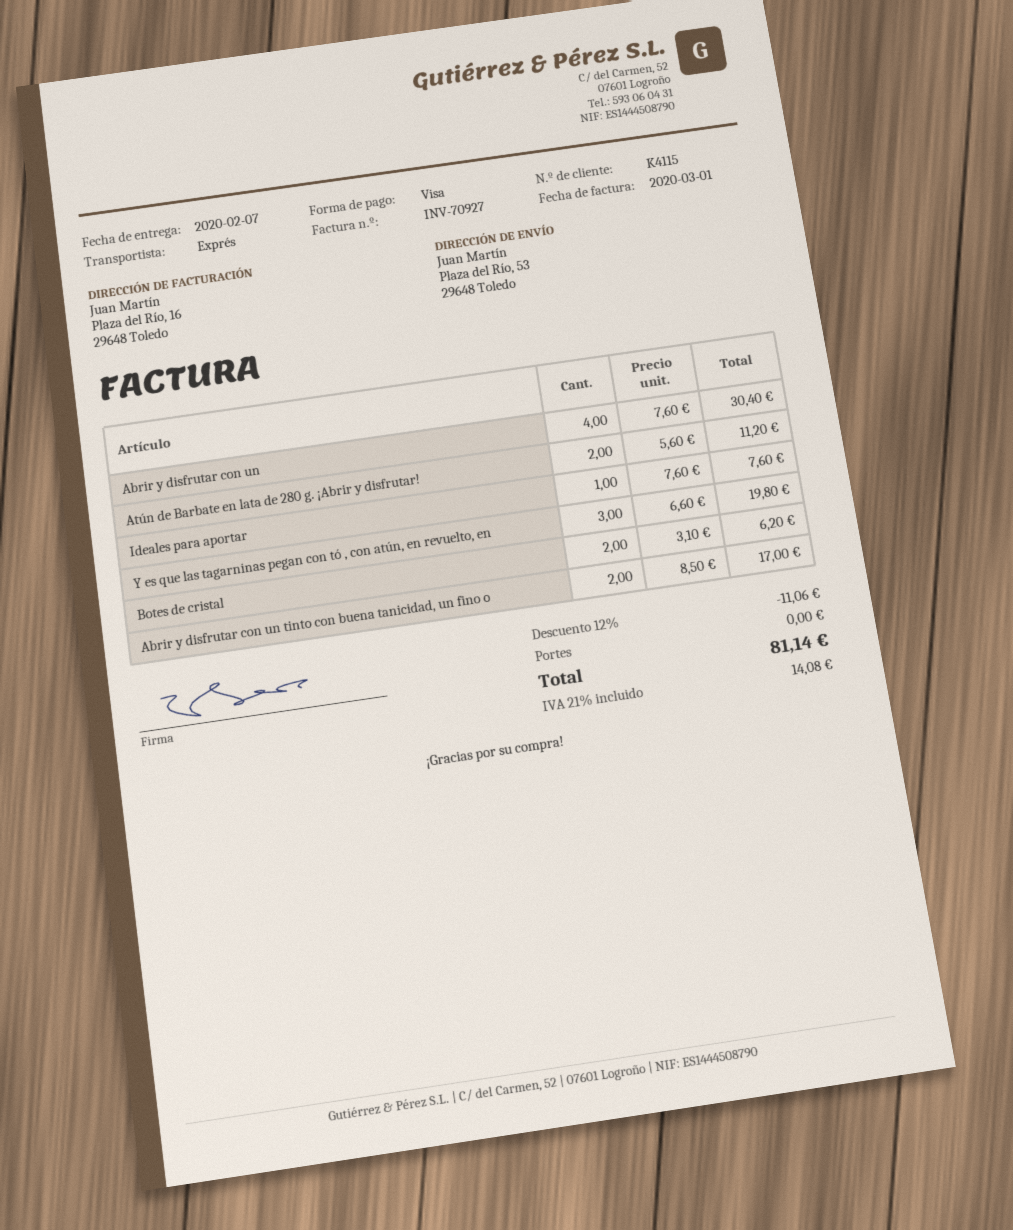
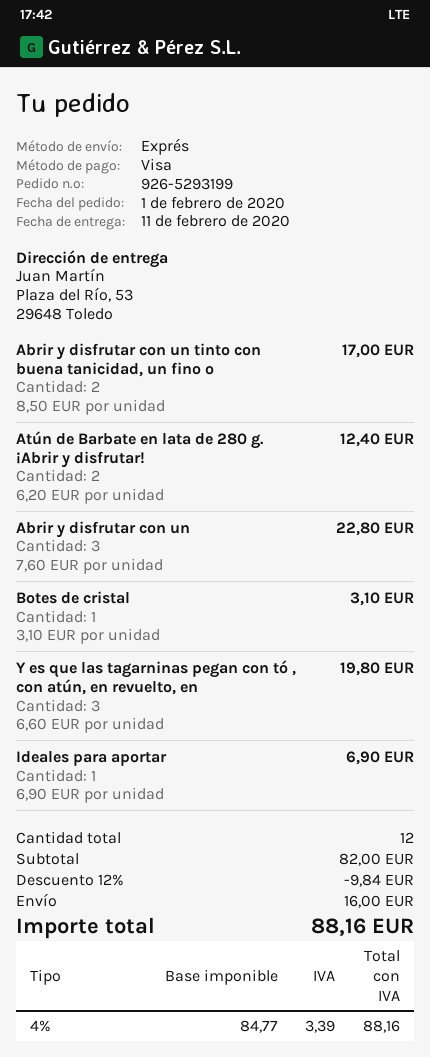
delivery date: 2020-02-07 -> 2020-02-11
Abrir y disfrutar con un: 4 x 7.60 = 30.40 -> 3 x 7.60 = 22.80
Atún de Barbate en lata de 280 g. ¡Abrir y disfrutar!: 2 x 5.60 = 11.20 -> 2 x 6.20 = 12.40
Ideales para aportar: 1 x 7.60 = 7.60 -> 1 x 6.90 = 6.90
Botes de cristal: 2 x 3.10 = 6.20 -> 1 x 3.10 = 3.10
discount: 12% = 11.06 -> 12% = 9.84
shipping: 0.00 -> 16.00
tax: 21% = 14.08 -> 4% = 3.39
total: 81.14 -> 88.16

